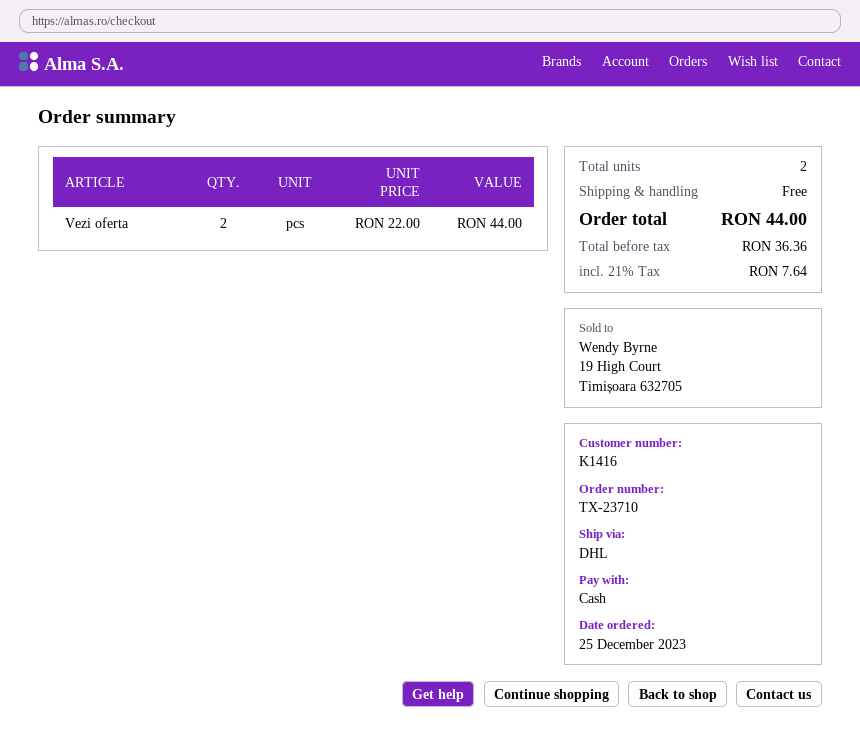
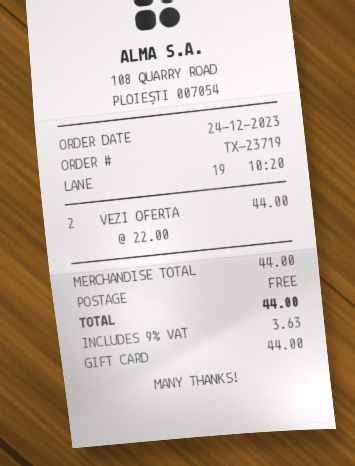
order number: TX-23710 -> TX-23719
order date: 2023-12-25 -> 2023-12-24
payment method: cash -> gift card
tax: 21% = 7.64 -> 9% = 3.63

